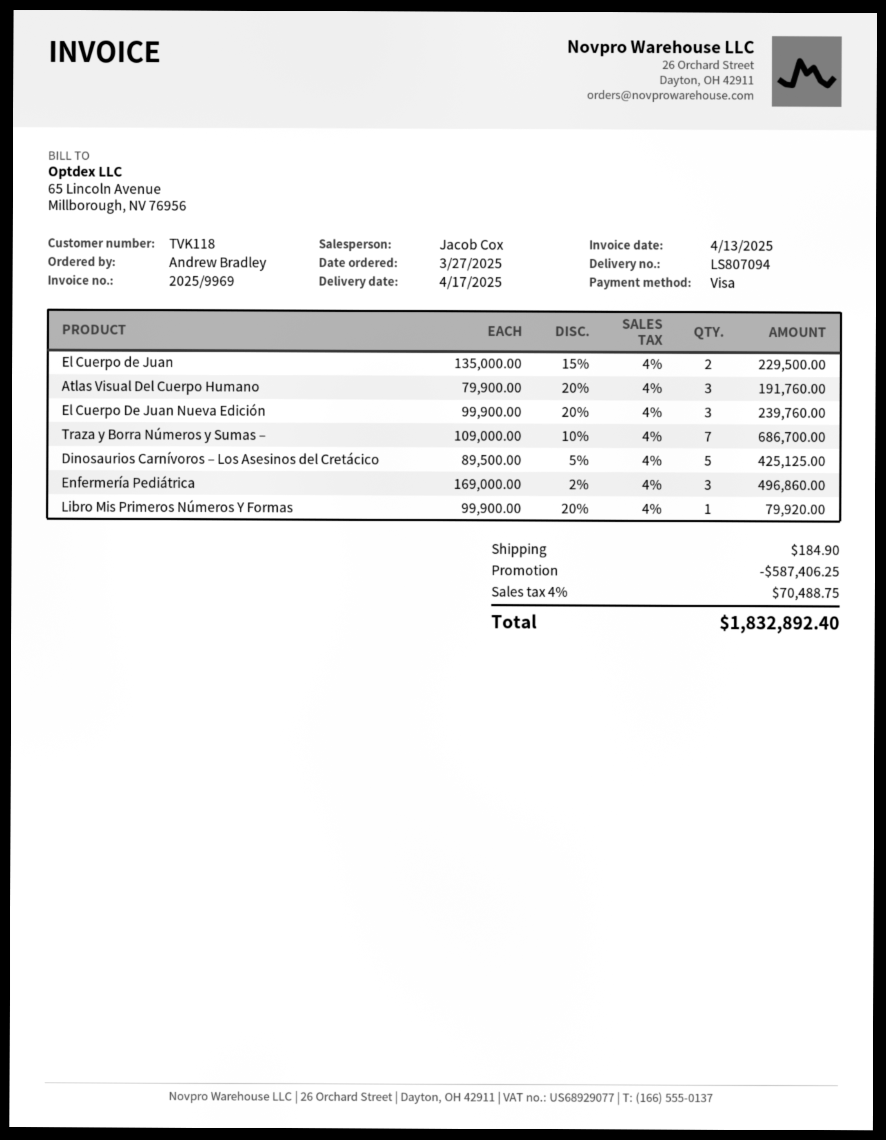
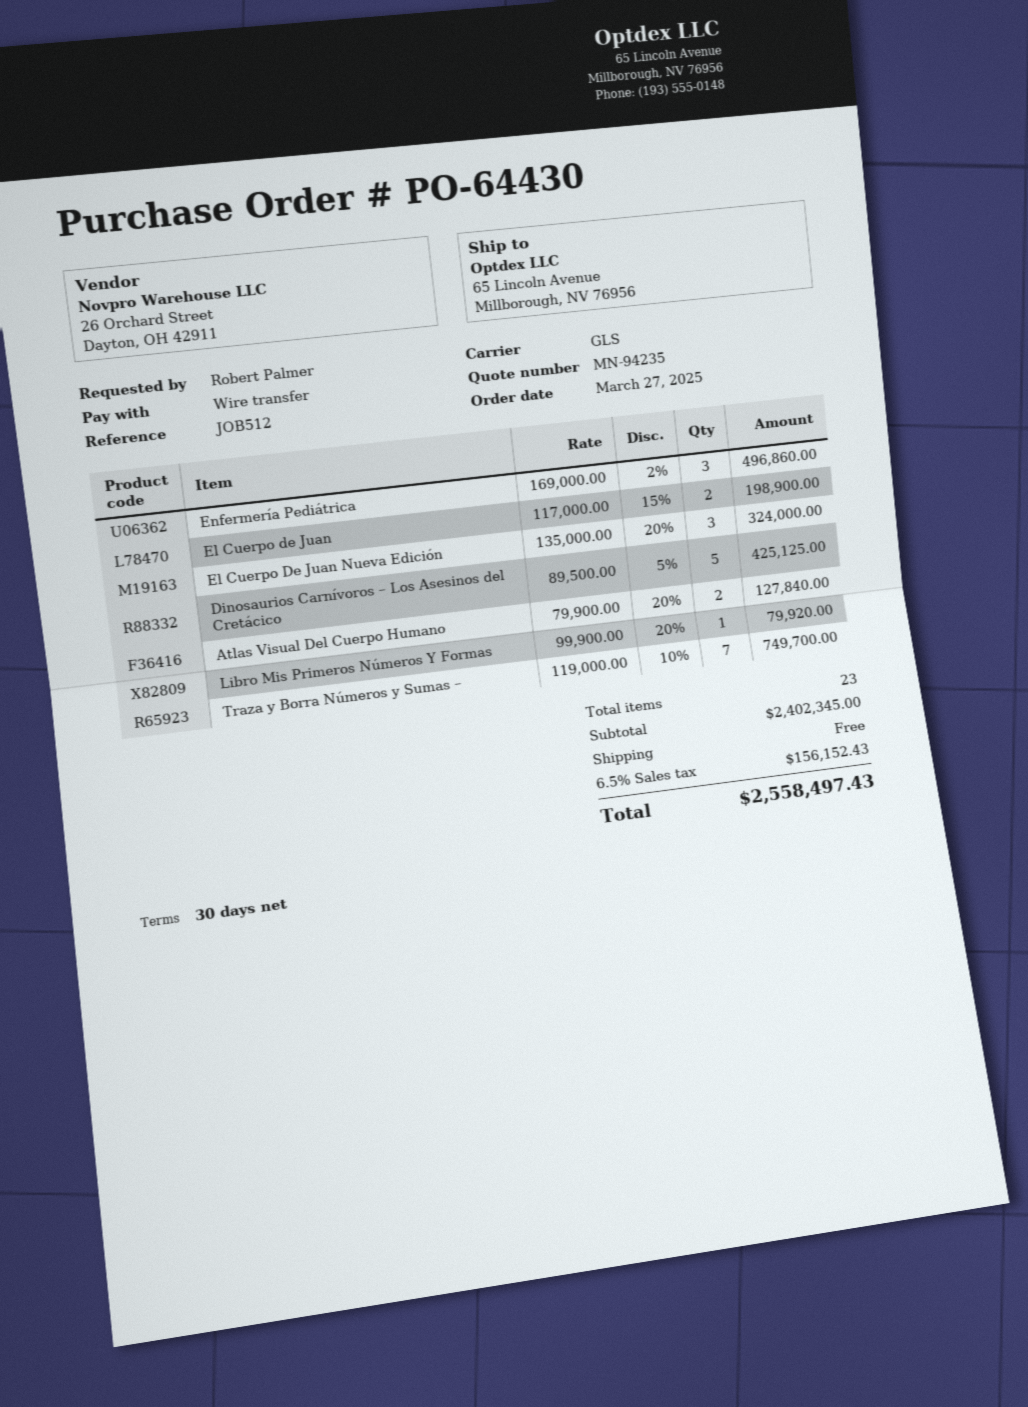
ordered by: Andrew Bradley -> Robert Palmer
payment method: Visa -> bank transfer
El Cuerpo de Juan: 2 x 135000.00 - 15% = 229500.00 -> 2 x 117000.00 - 15% = 198900.00
Atlas Visual Del Cuerpo Humano: 3 x 79900.00 - 20% = 191760.00 -> 2 x 79900.00 - 20% = 127840.00
El Cuerpo De Juan Nueva Edición: 3 x 99900.00 - 20% = 239760.00 -> 3 x 135000.00 - 20% = 324000.00
Traza y Borra Números y Sumas –: 7 x 109000.00 - 10% = 686700.00 -> 7 x 119000.00 - 10% = 749700.00
discount: 587406.25 -> none
shipping: 184.90 -> 0.00
tax: 4% = 70488.75 -> 6.5% = 156152.43
total: 1832892.40 -> 2558497.43

